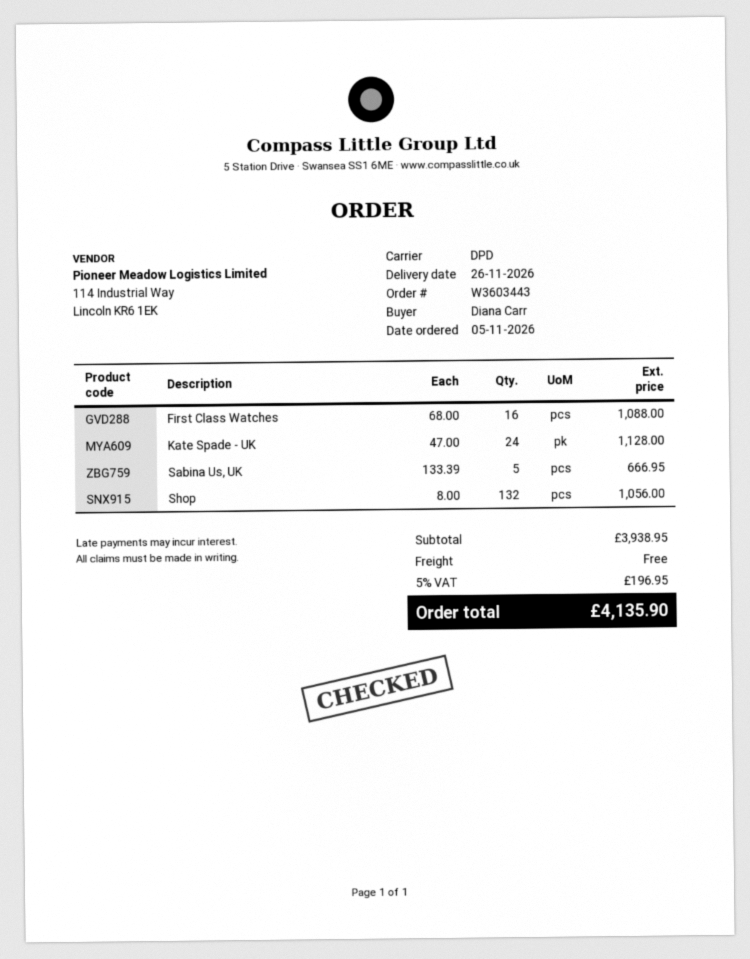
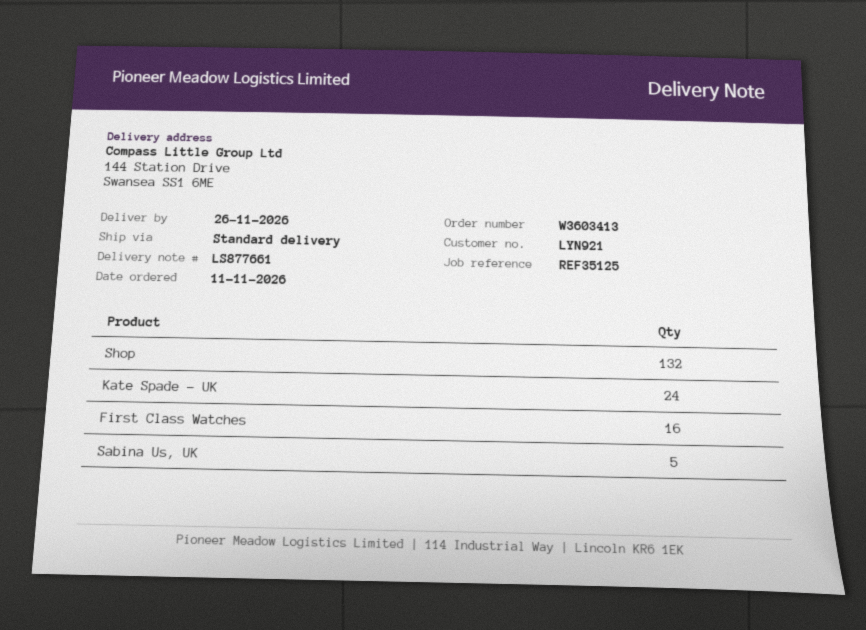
order number: W3603443 -> W3603413
order date: 2026-11-05 -> 2026-11-11
shipping method: DPD -> standard

